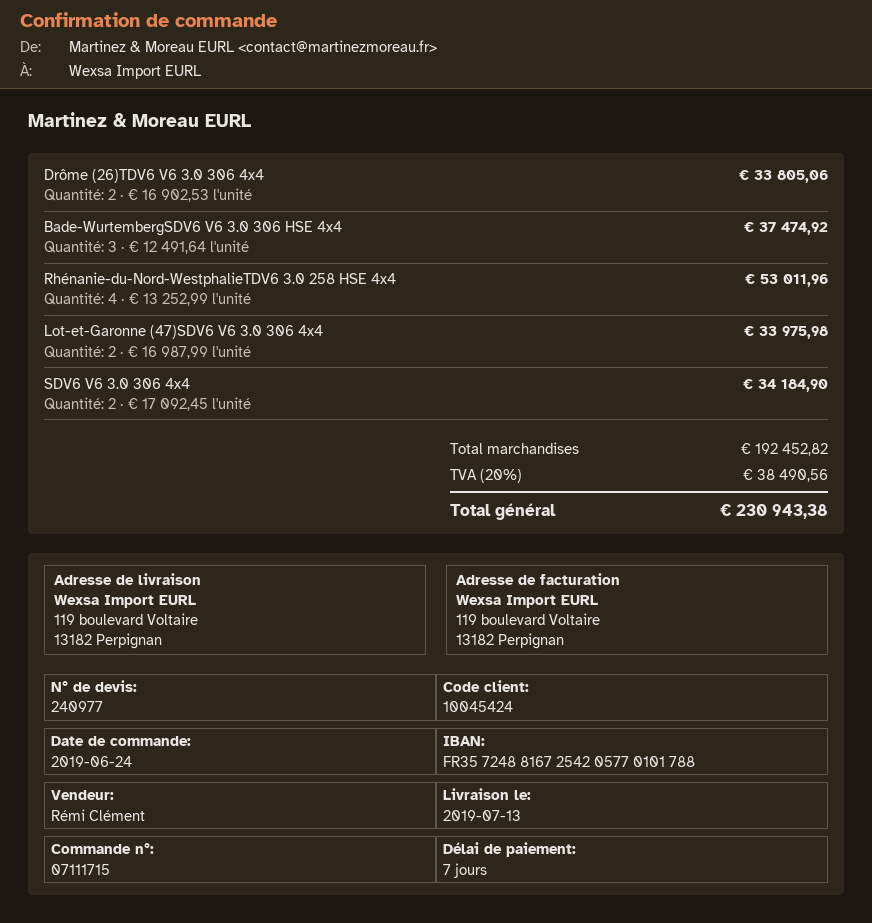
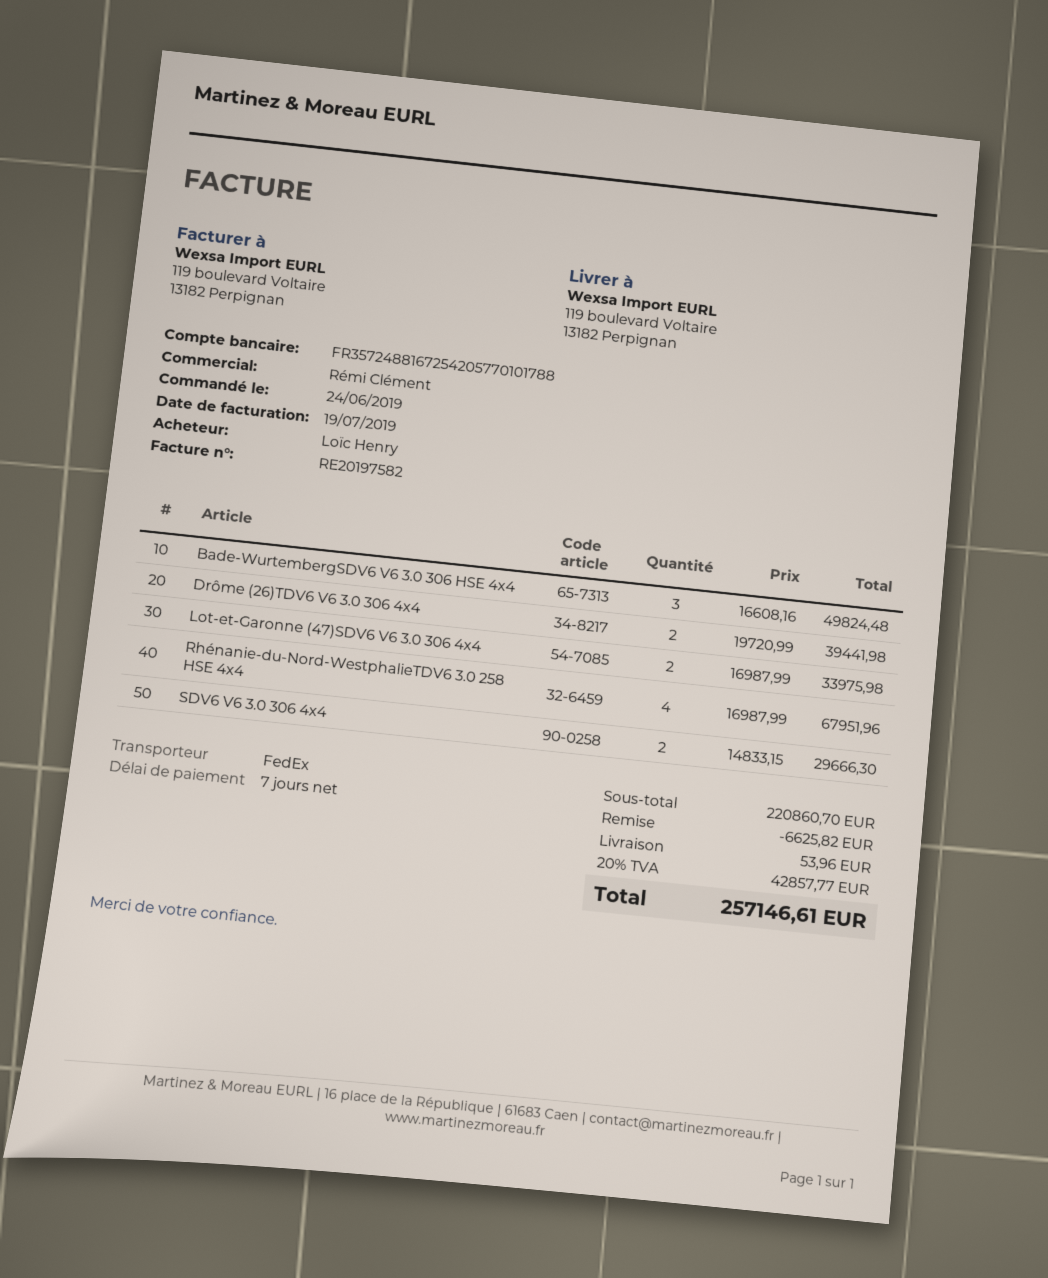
Drôme (26)TDV6 V6 3.0 306 4x4: 2 x 16902.53 = 33805.06 -> 2 x 19720.99 = 39441.98
Bade-WurtembergSDV6 V6 3.0 306 HSE 4x4: 3 x 12491.64 = 37474.92 -> 3 x 16608.16 = 49824.48
Rhénanie-du-Nord-WestphalieTDV6 3.0 258 HSE 4x4: 4 x 13252.99 = 53011.96 -> 4 x 16987.99 = 67951.96
SDV6 V6 3.0 306 4x4: 2 x 17092.45 = 34184.90 -> 2 x 14833.15 = 29666.30
subtotal: 192452.82 -> 220860.70
discount: none -> 6625.82
shipping: none -> 53.96
tax: 20% = 38490.56 -> 20% = 42857.77
total: 230943.38 -> 257146.61

